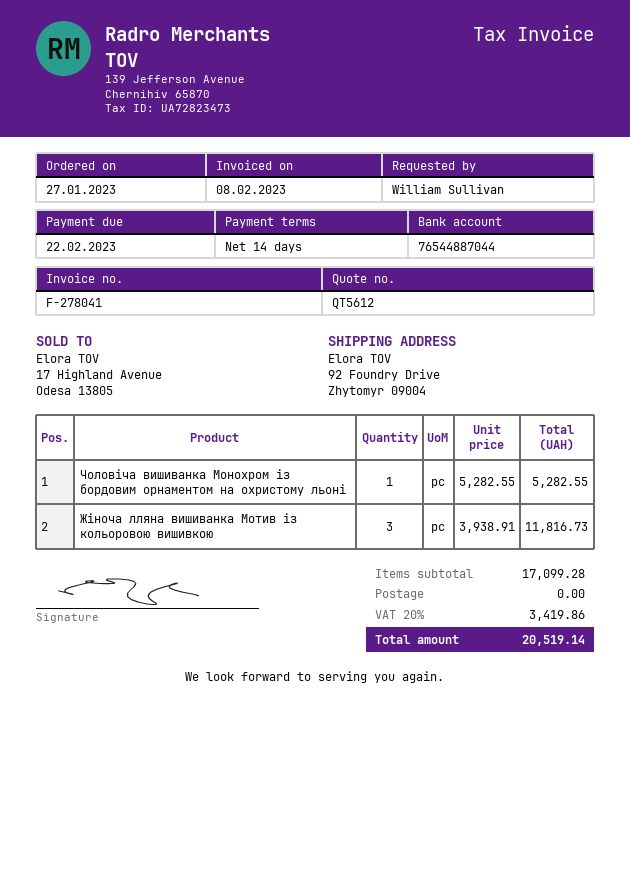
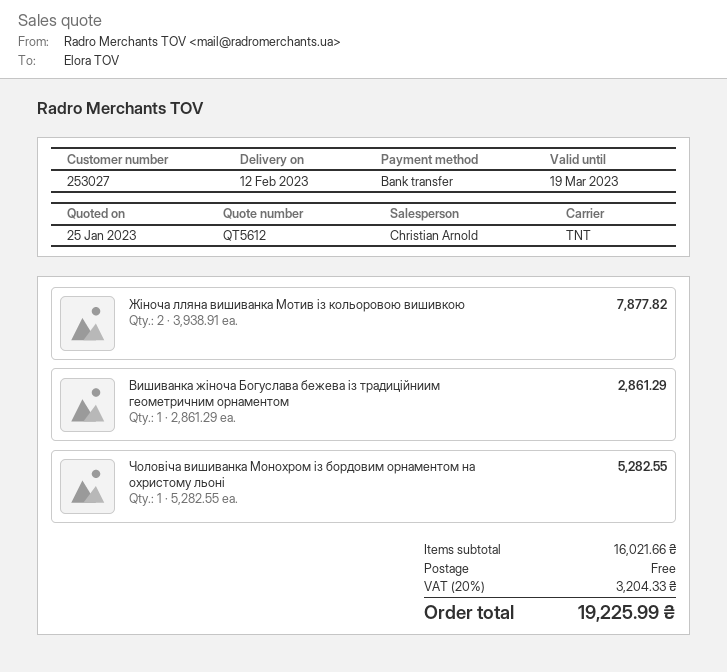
Жіноча лляна вишиванка Мотив із кольоровою вишивкою: 3 x 3938.91 = 11816.73 -> 2 x 3938.91 = 7877.82
Вишиванка жіноча Богуслава бежева із традиційниим геометричним орнаментом: none -> 1 x 2861.29 = 2861.29
subtotal: 17099.28 -> 16021.66
tax: 20% = 3419.86 -> 20% = 3204.33
total: 20519.14 -> 19225.99

